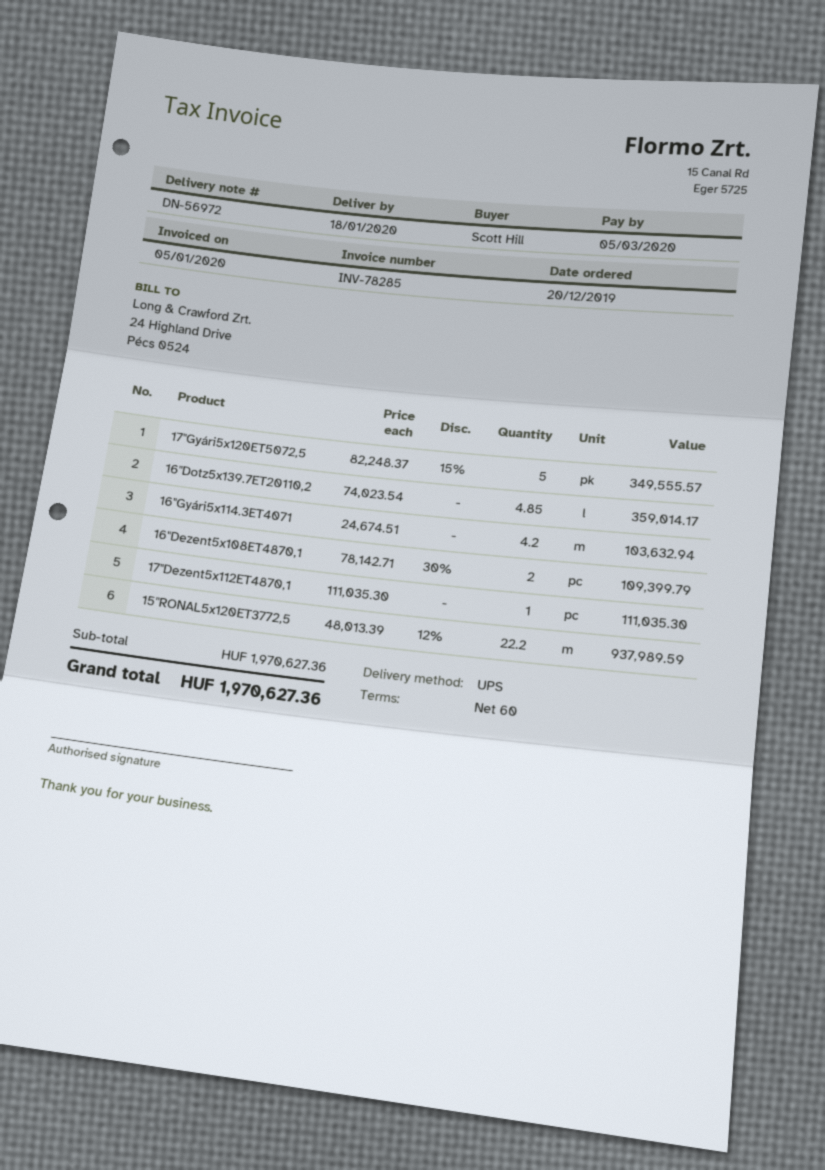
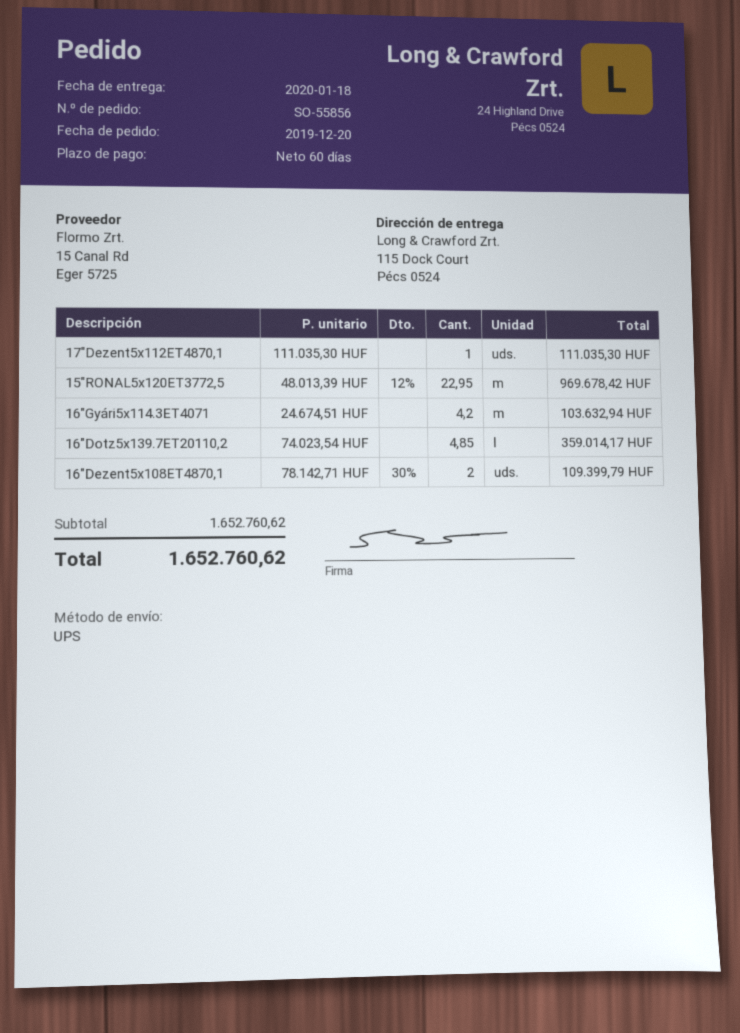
17"Gyári5x120ET5072,5: 5 x 82248.37 - 15% = 349555.57 -> none
15"RONAL5x120ET3772,5: 22.2 x 48013.39 - 12% = 937989.59 -> 22.95 x 48013.39 - 12% = 969678.42
subtotal: 1970627.36 -> 1652760.62
total: 1970627.36 -> 1652760.62

